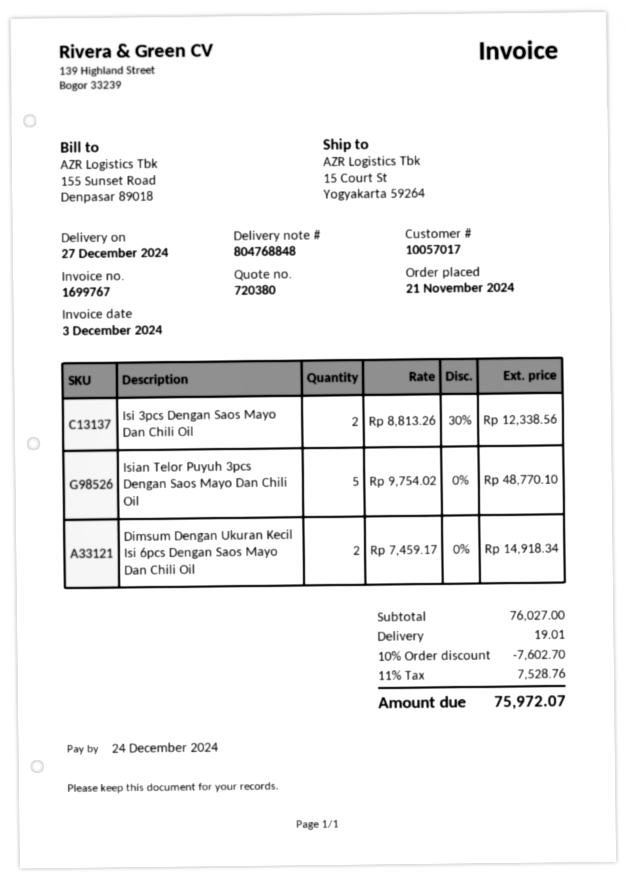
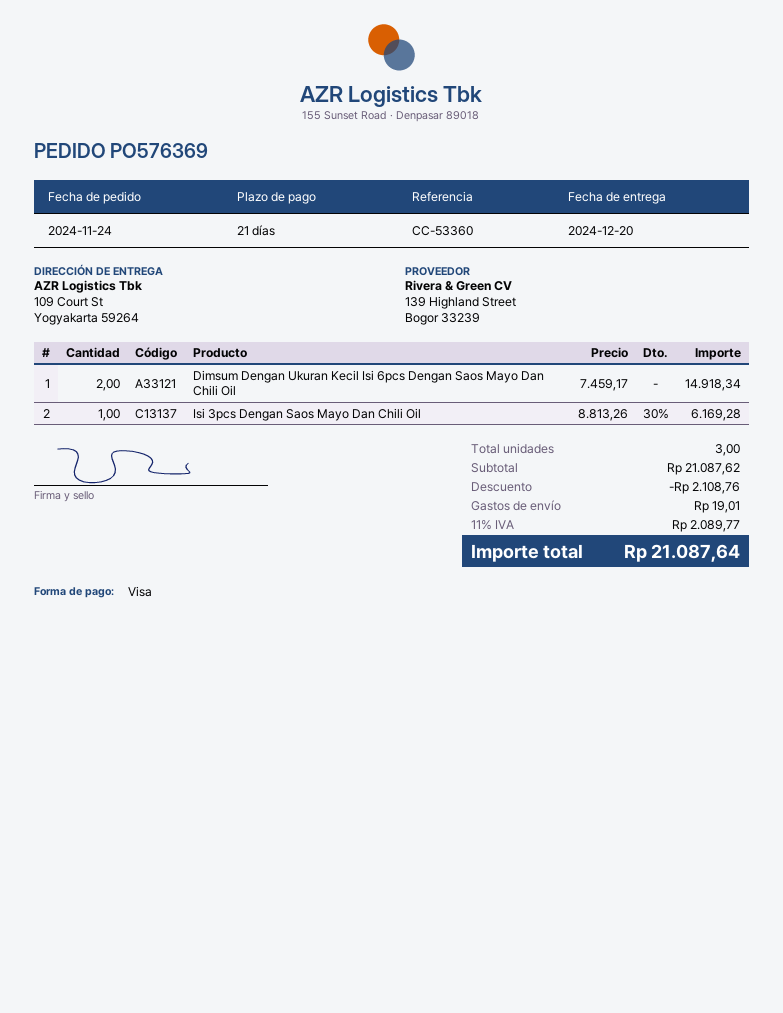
order date: 2024-11-21 -> 2024-11-24
delivery date: 2024-12-27 -> 2024-12-20
ship to: 15 Court St, Yogyakarta 59264 -> 109 Court St, Yogyakarta 59264
Isi 3pcs Dengan Saos Mayo Dan Chili Oil: 2 x 8813.26 - 30% = 12338.56 -> 1 x 8813.26 - 30% = 6169.28
Isian Telor Puyuh 3pcs Dengan Saos Mayo Dan Chili Oil: 5 x 9754.02 = 48770.10 -> none
subtotal: 76027.00 -> 21087.62
discount: 7602.70 -> 2108.76
tax: 11% = 7528.76 -> 11% = 2089.77
total: 75972.07 -> 21087.64

